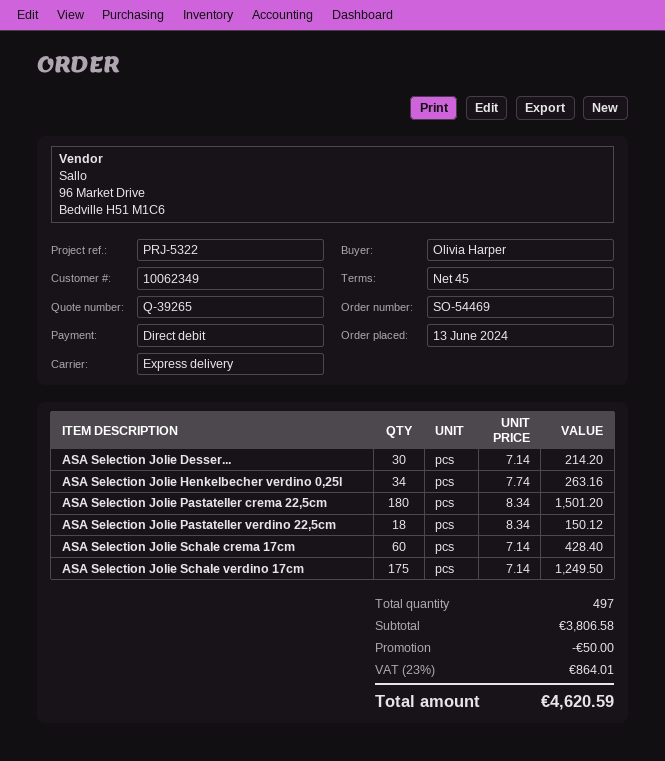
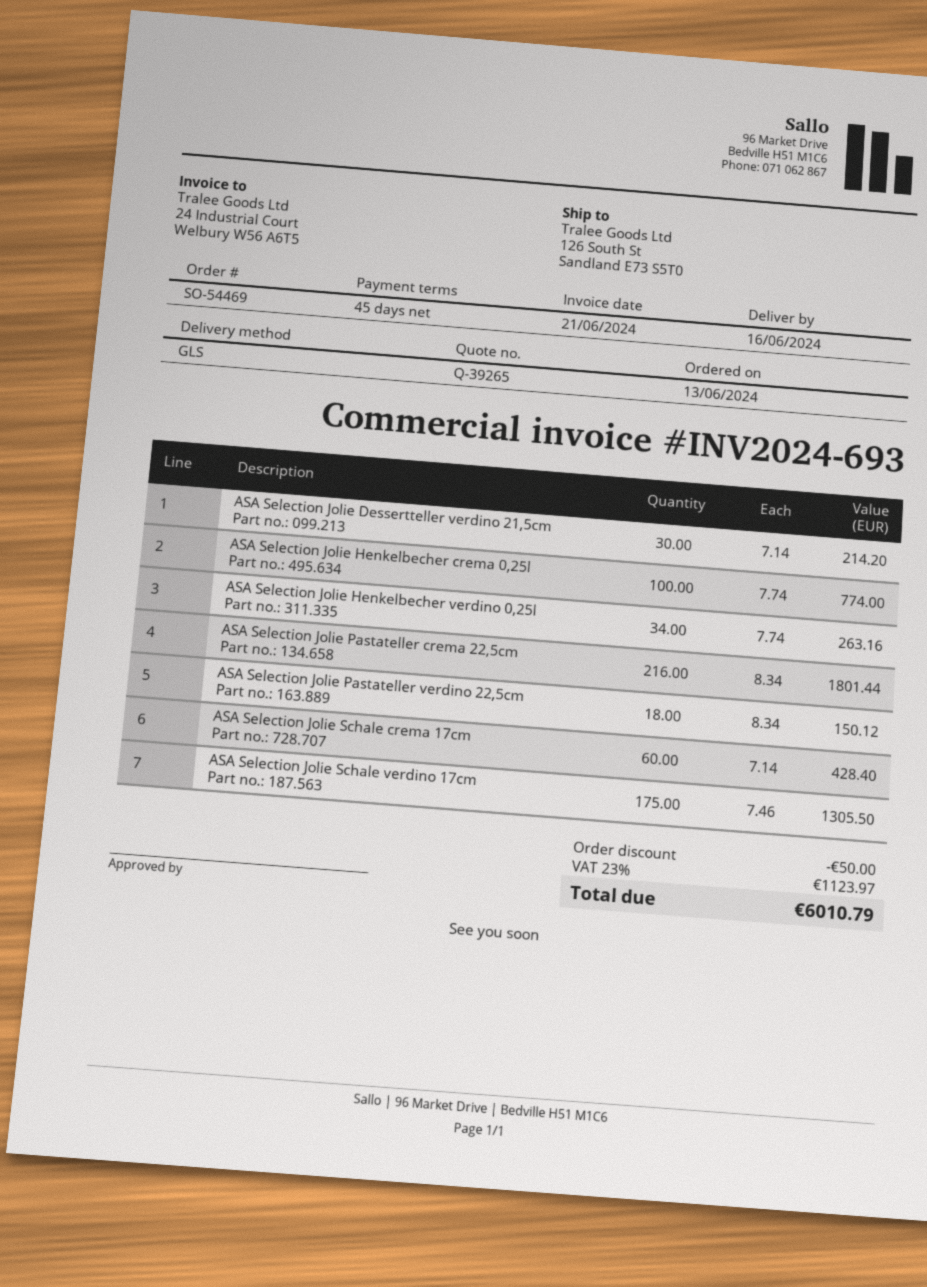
shipping method: express -> GLS
ASA Selection Jolie Pastateller crema 22,5cm: 180 x 8.34 = 1501.20 -> 216 x 8.34 = 1801.44
ASA Selection Jolie Schale verdino 17cm: 175 x 7.14 = 1249.50 -> 175 x 7.46 = 1305.50
ASA Selection Jolie Henkelbecher crema 0,25l: none -> 100 x 7.74 = 774.00
tax: 23% = 864.01 -> 23% = 1123.97
total: 4620.59 -> 6010.79

